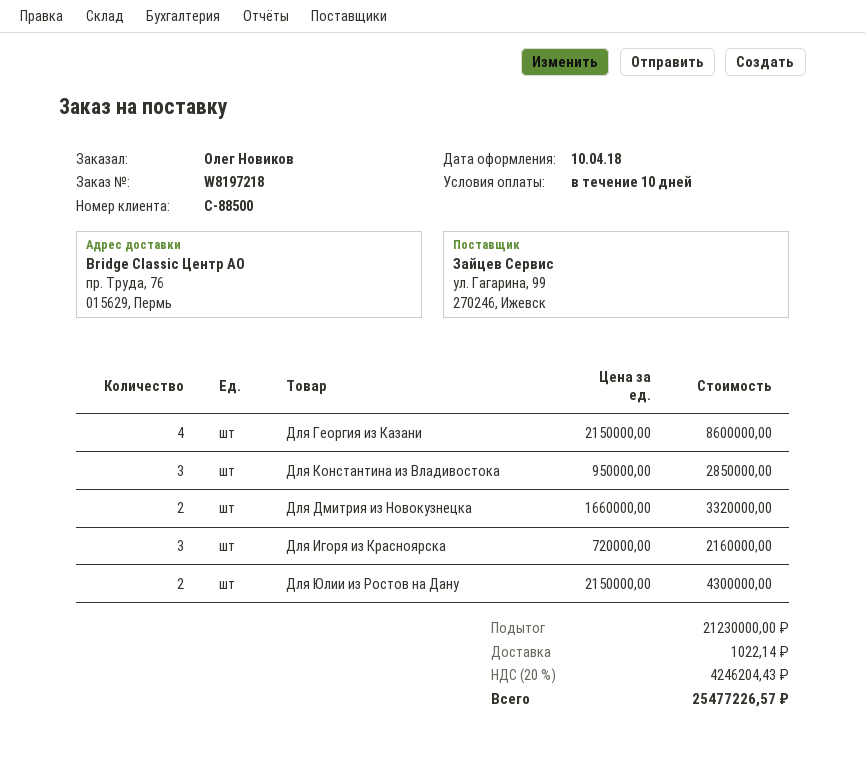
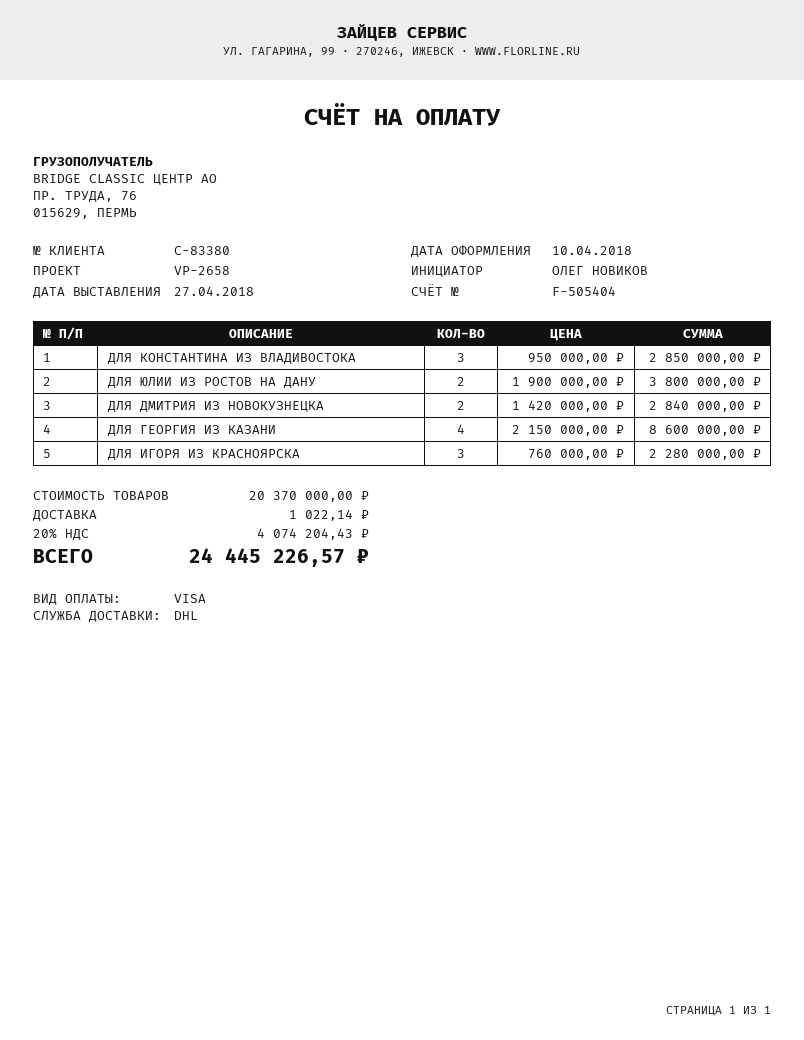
customer number: C-88500 -> C-83380
Для Дмитрия из Новокузнецка: 2 x 1660000.00 = 3320000.00 -> 2 x 1420000.00 = 2840000.00
Для Игоря из Красноярска: 3 x 720000.00 = 2160000.00 -> 3 x 760000.00 = 2280000.00
Для Юлии из Ростов на Дану: 2 x 2150000.00 = 4300000.00 -> 2 x 1900000.00 = 3800000.00
subtotal: 21230000.00 -> 20370000.00
tax: 20% = 4246204.43 -> 20% = 4074204.43
total: 25477226.57 -> 24445226.57

